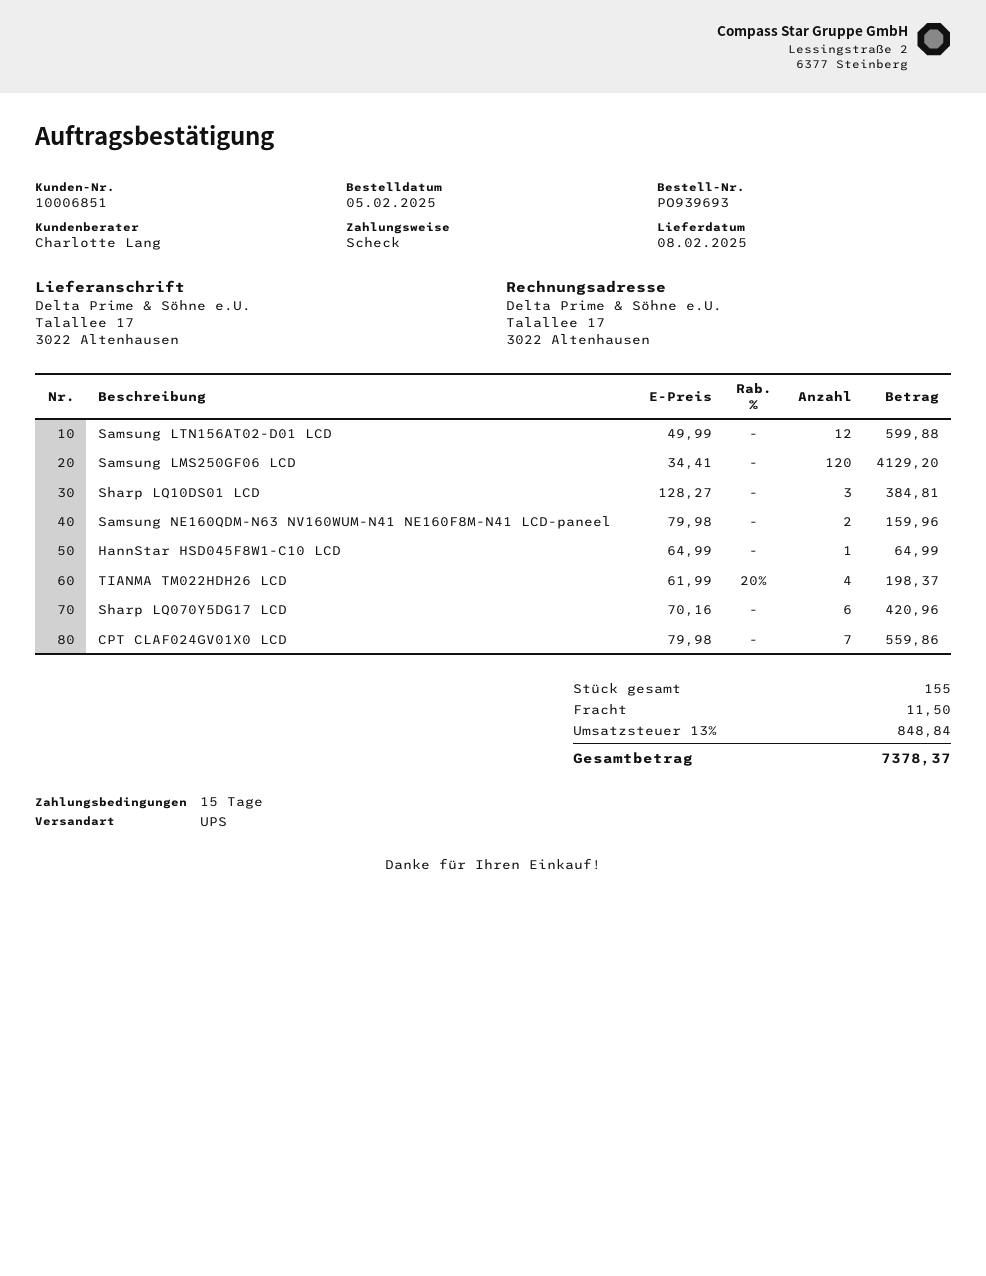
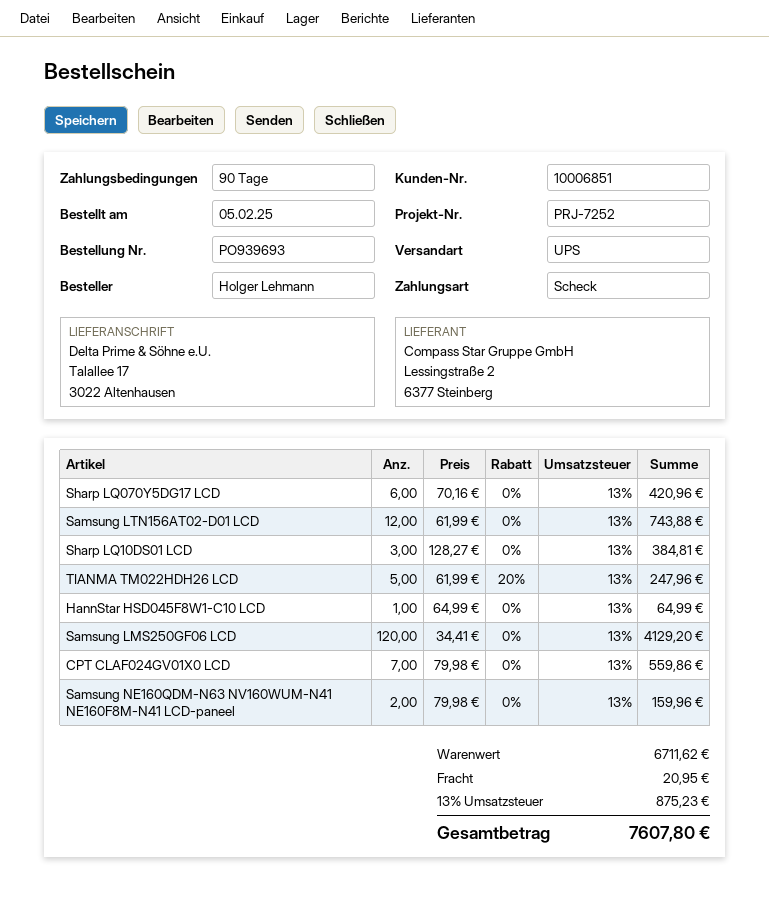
payment terms: 15 days -> 90 days
Samsung LTN156AT02-D01 LCD: 12 x 49.99 = 599.88 -> 12 x 61.99 = 743.88
TIANMA TM022HDH26 LCD: 4 x 61.99 - 20% = 198.37 -> 5 x 61.99 - 20% = 247.96
shipping: 11.50 -> 20.95
tax: 13% = 848.84 -> 13% = 875.23
total: 7378.37 -> 7607.80

